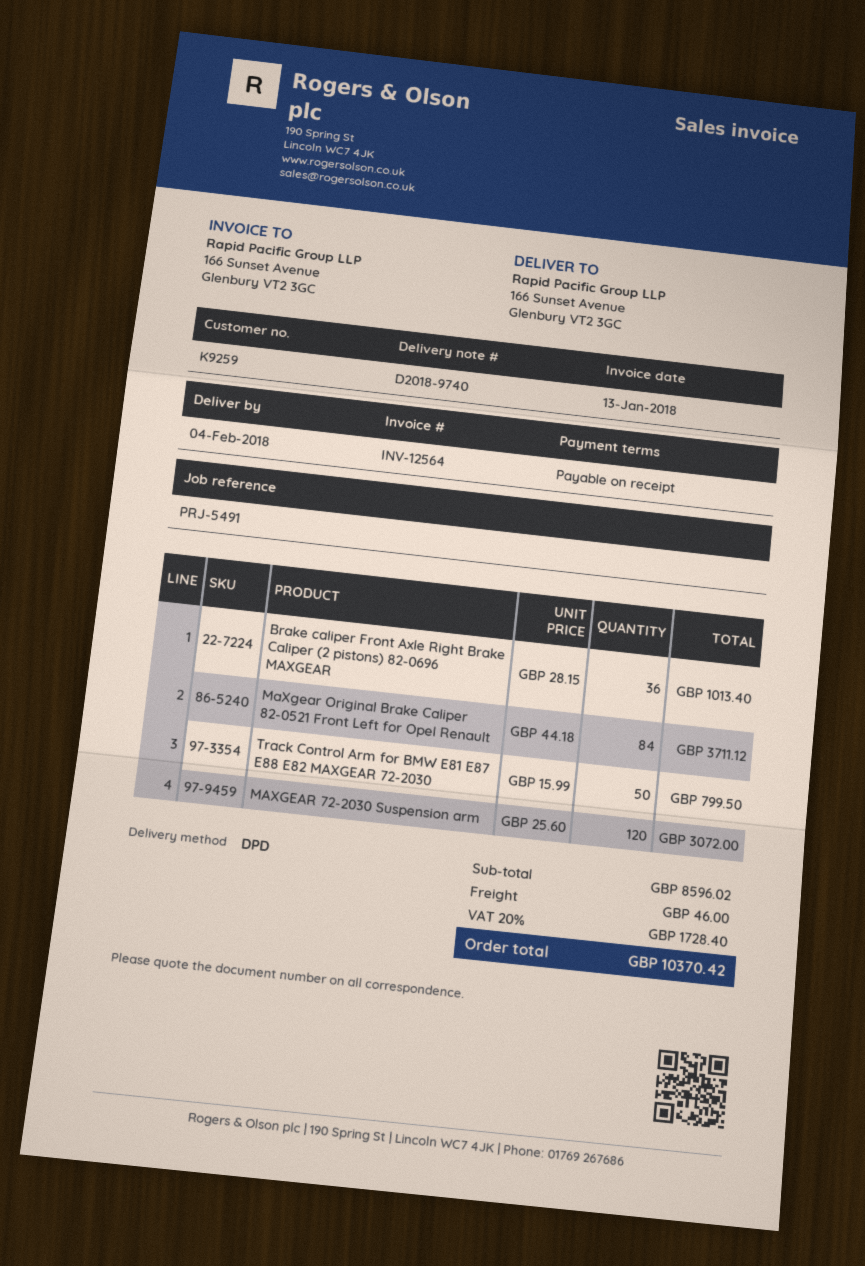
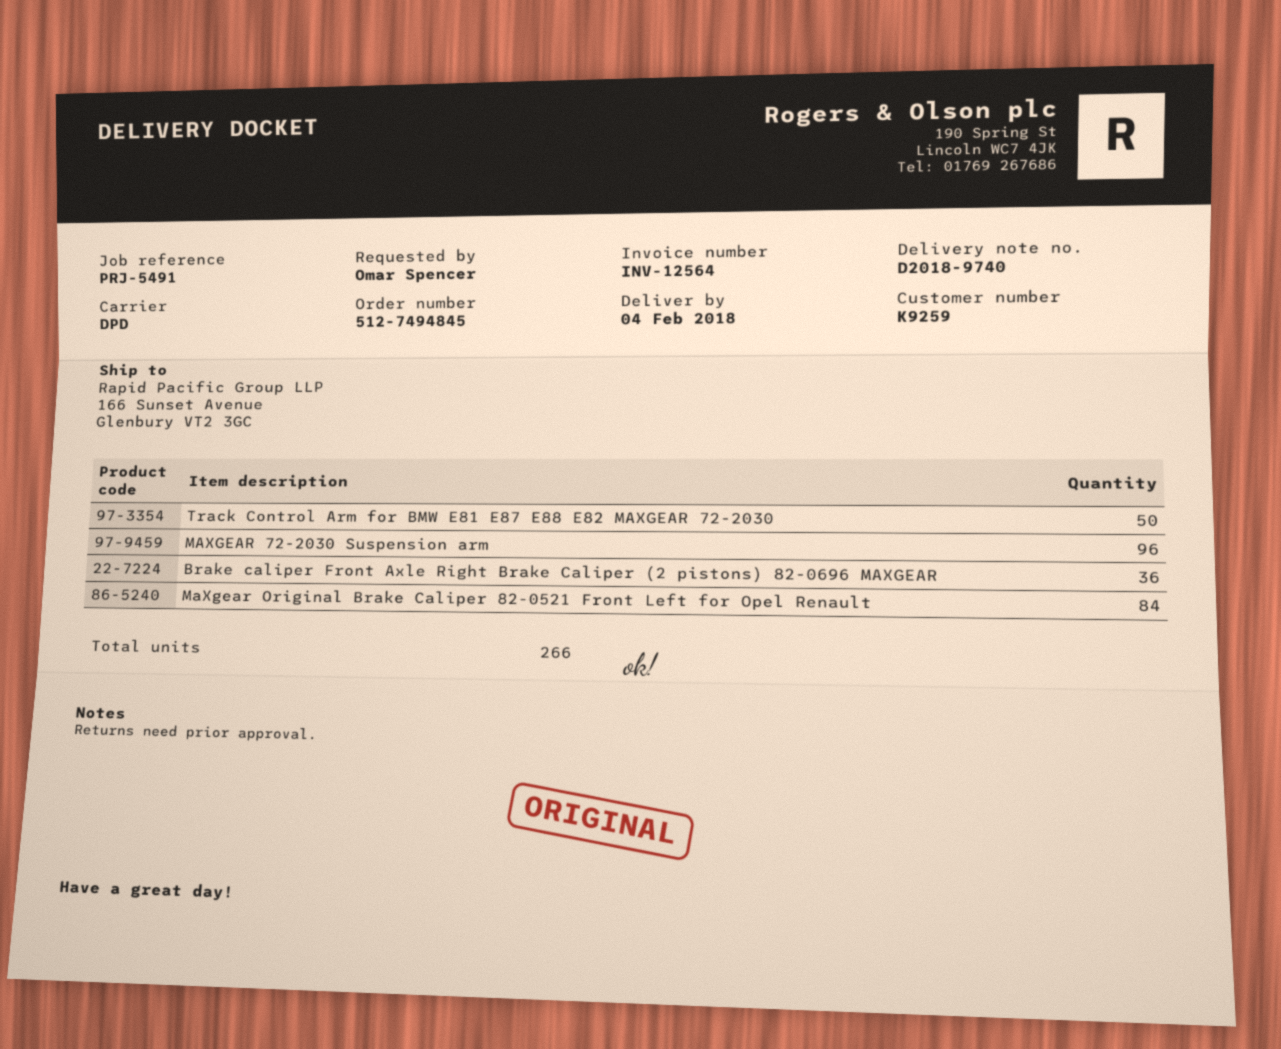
MAXGEAR 72-2030 Suspension arm: 120 -> 96

